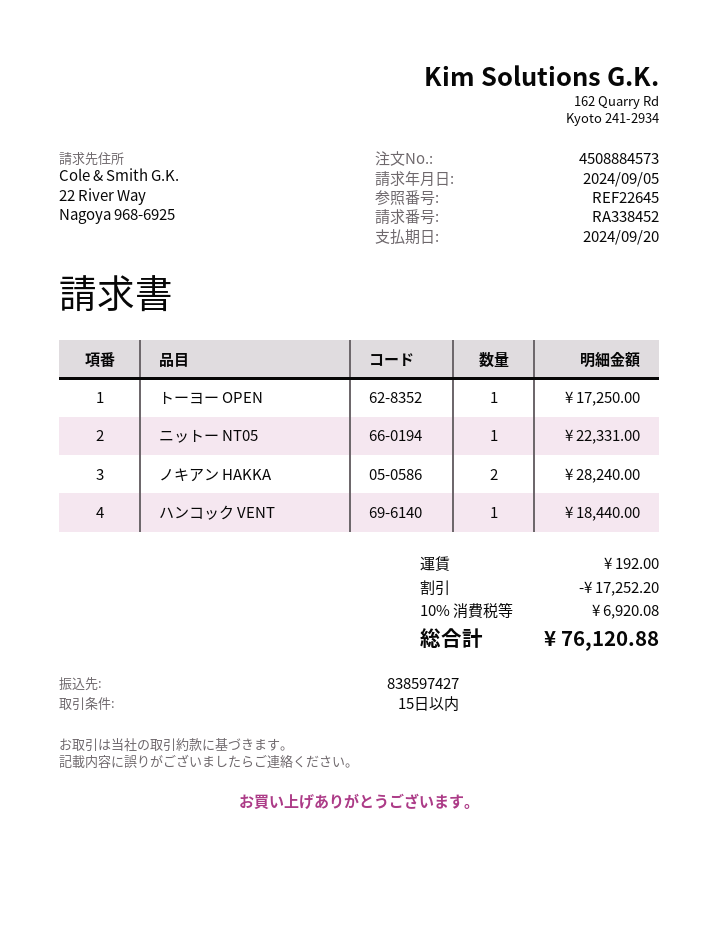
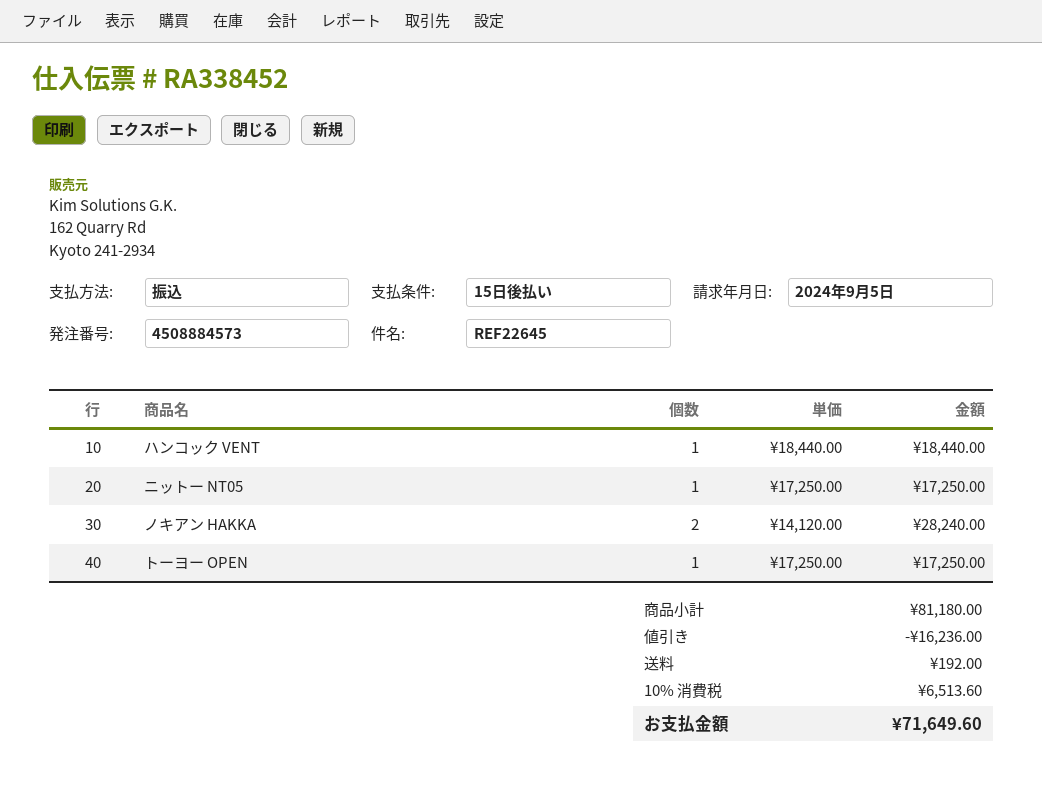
ニットー NT05: 1 for 22331.00 -> 1 for 17250.00
discount: 17252.20 -> 16236.00
tax: 10% = 6920.08 -> 10% = 6513.60
total: 76120.88 -> 71649.60

